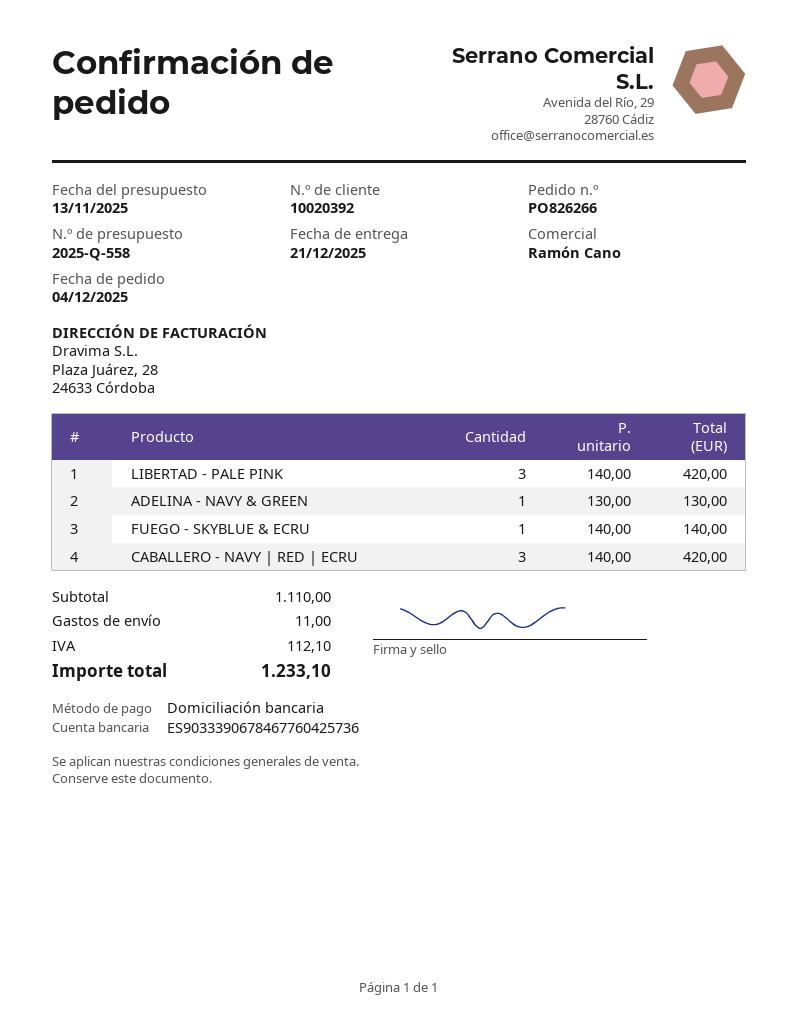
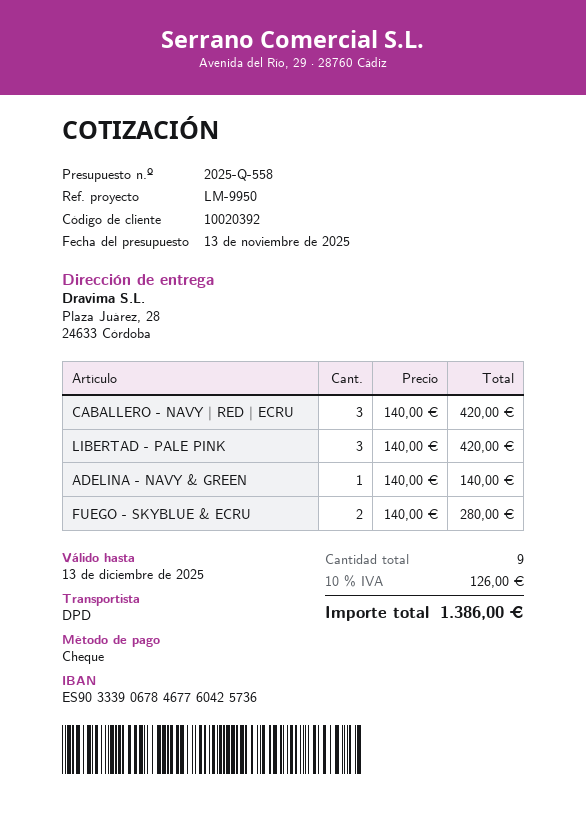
payment method: direct debit -> cheque
ADELINA - NAVY & GREEN: 1 x 130.00 = 130.00 -> 1 x 140.00 = 140.00
FUEGO - SKYBLUE & ECRU: 1 x 140.00 = 140.00 -> 2 x 140.00 = 280.00
shipping: 11.00 -> none
tax: 112.10 -> 126.00
total: 1233.10 -> 1386.00

